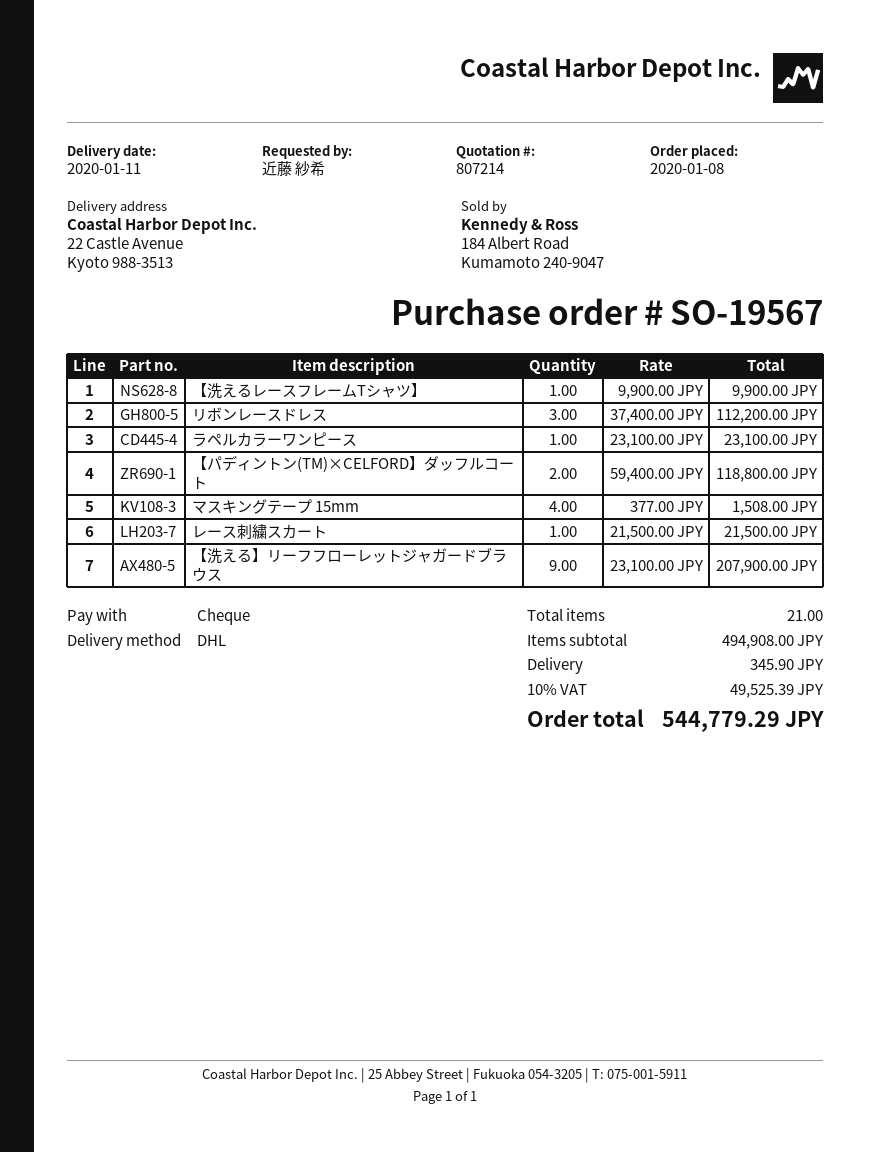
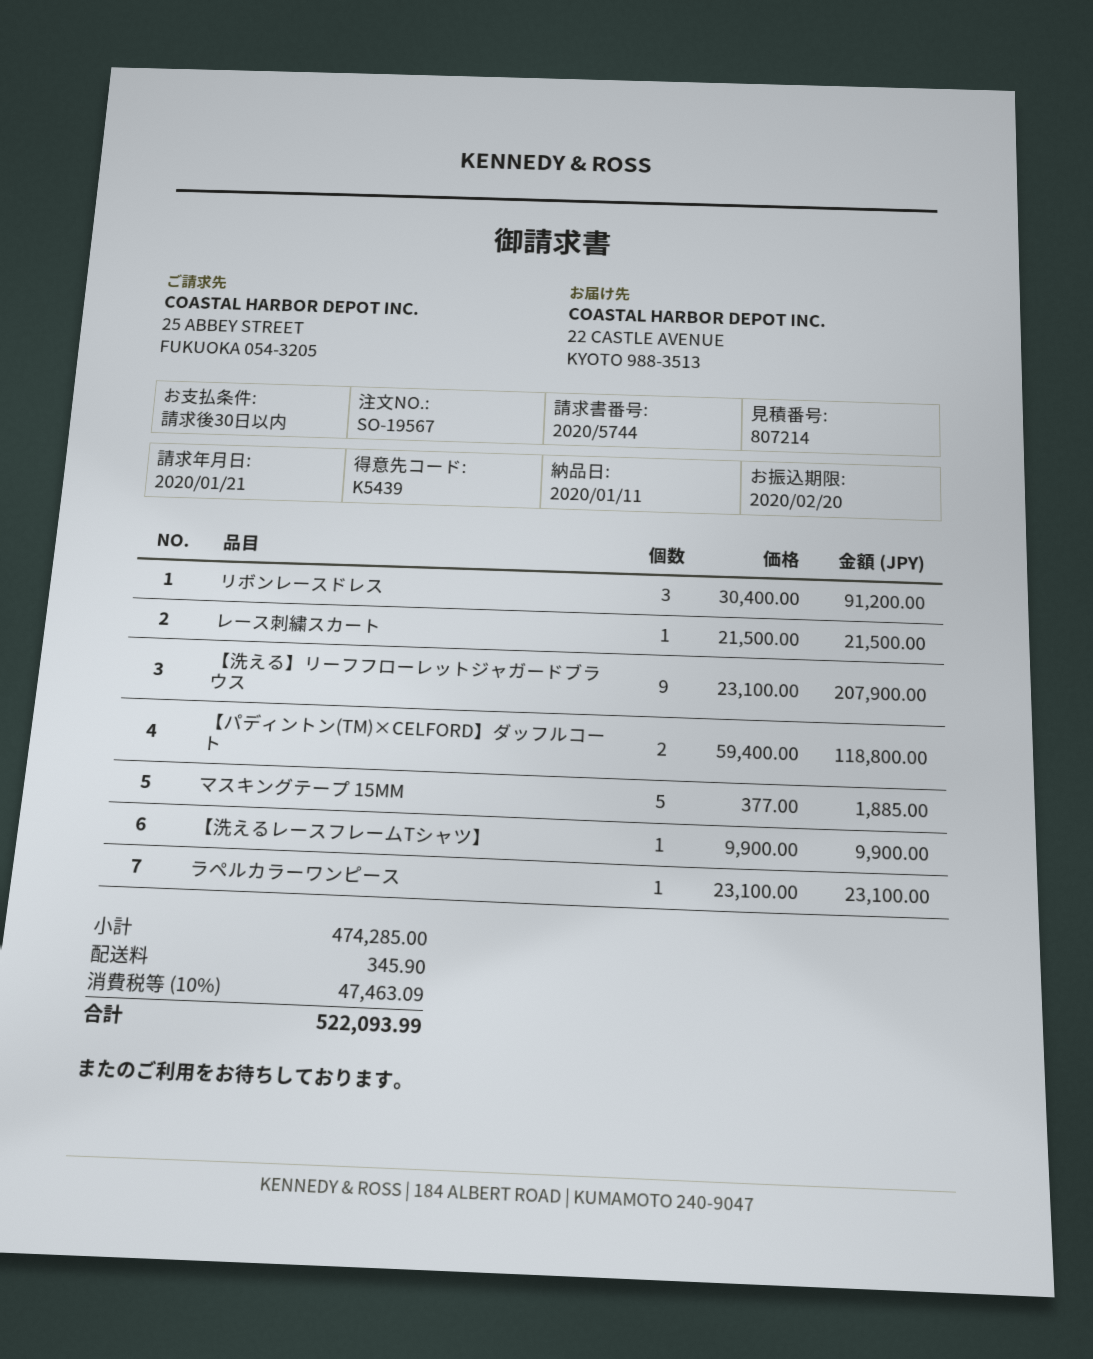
リボンレースドレス: 3 x 37400.00 = 112200.00 -> 3 x 30400.00 = 91200.00
マスキングテープ 15mm: 4 x 377.00 = 1508.00 -> 5 x 377.00 = 1885.00
subtotal: 494908.00 -> 474285.00
tax: 10% = 49525.39 -> 10% = 47463.09
total: 544779.29 -> 522093.99

